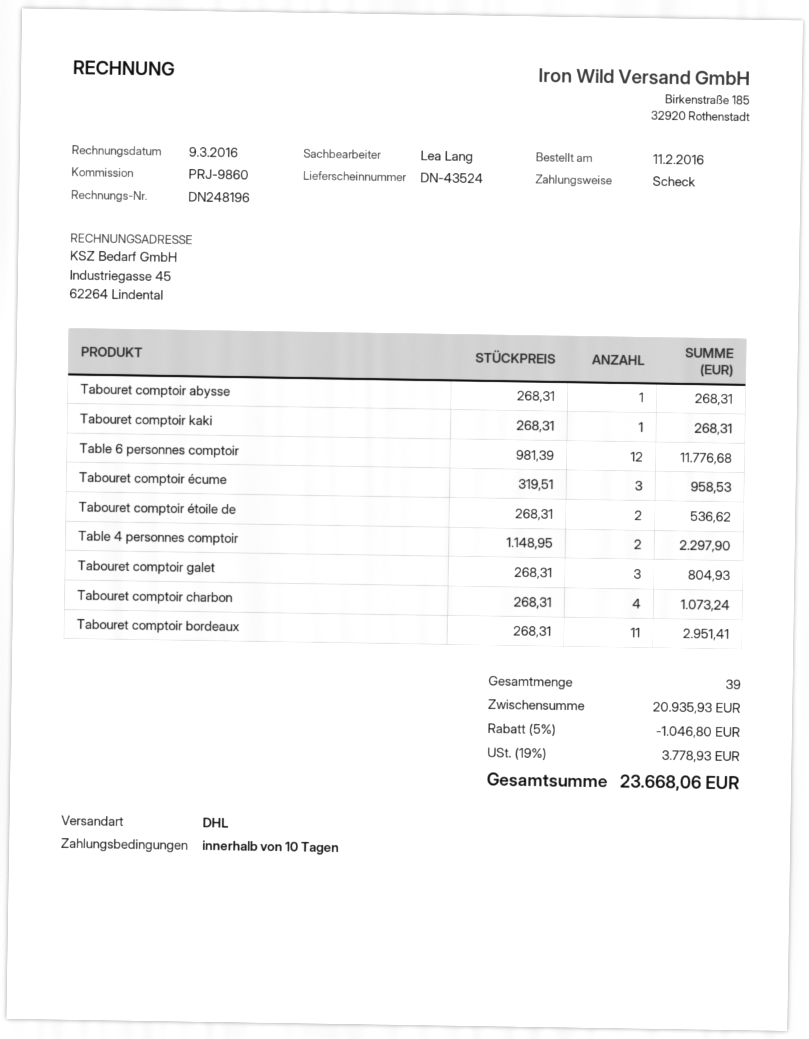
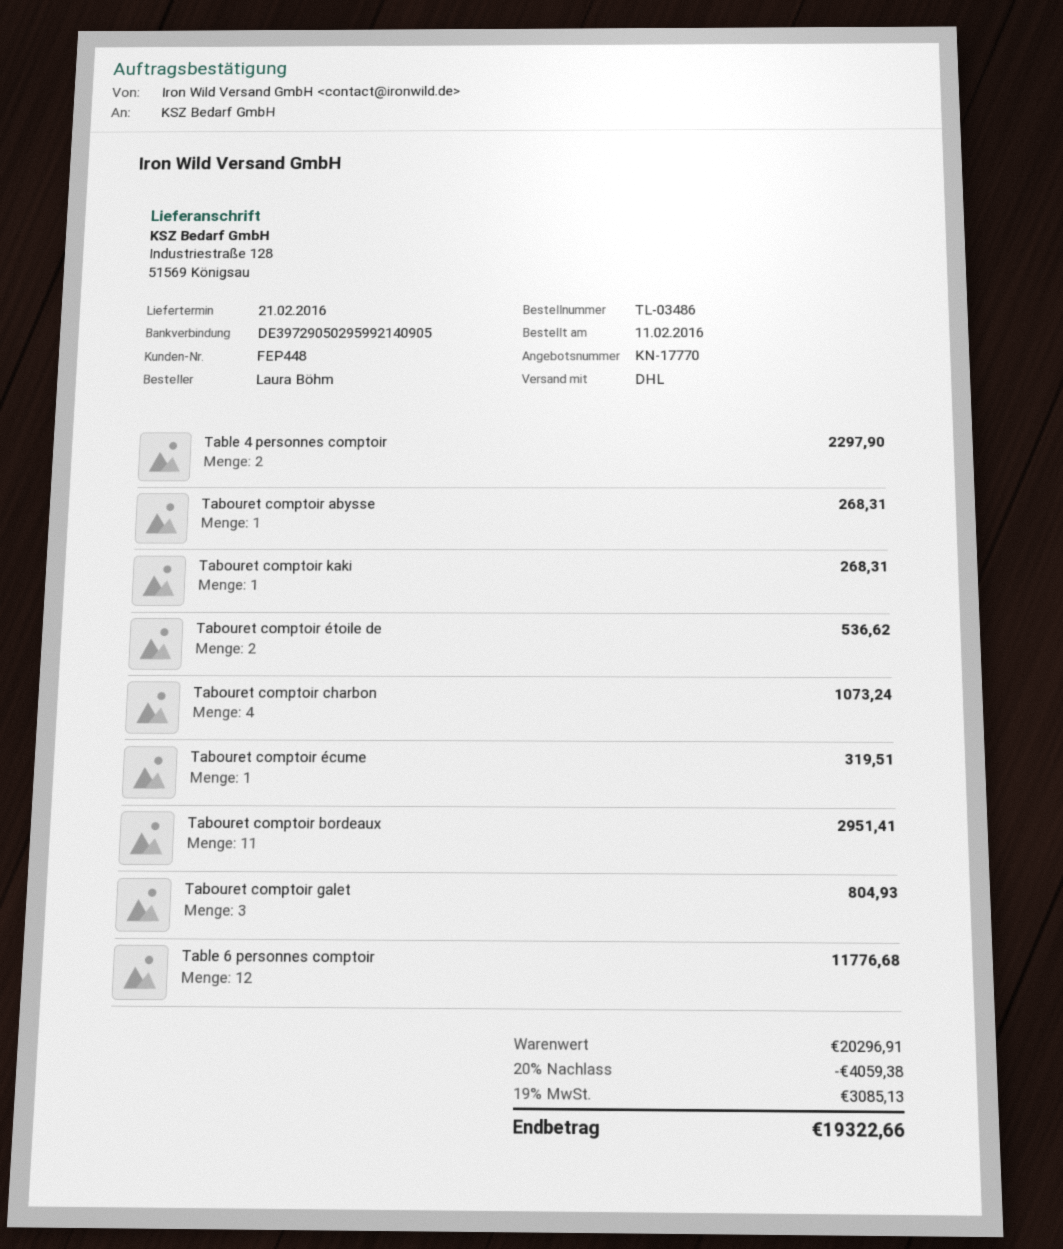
Tabouret comptoir écume: 3 for 958.53 -> 1 for 319.51
subtotal: 20935.93 -> 20296.91
discount: 5% = 1046.80 -> 20% = 4059.38
tax: 19% = 3778.93 -> 19% = 3085.13
total: 23668.06 -> 19322.66

